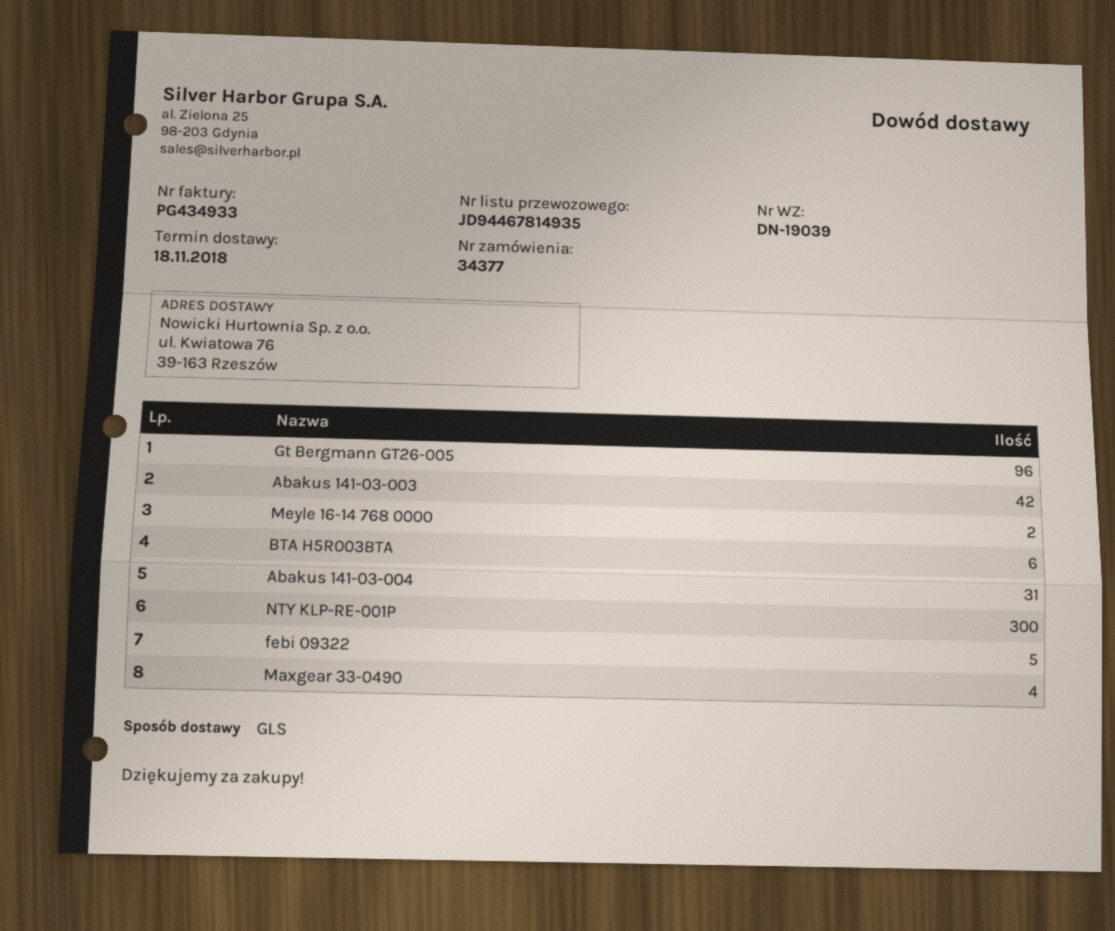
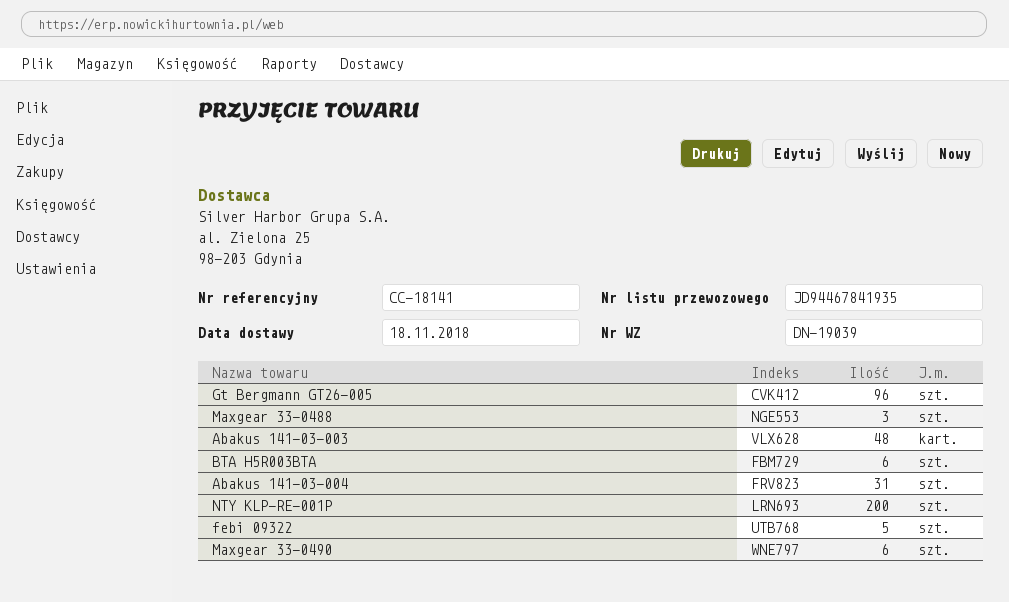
tracking number: JD94467814935 -> JD94467841935
Abakus 141-03-003: 42 -> 48
Meyle 16-14 768 0000: 2 -> none
NTY KLP-RE-001P: 300 -> 200
Maxgear 33-0490: 4 -> 6
Maxgear 33-0488: none -> 3

